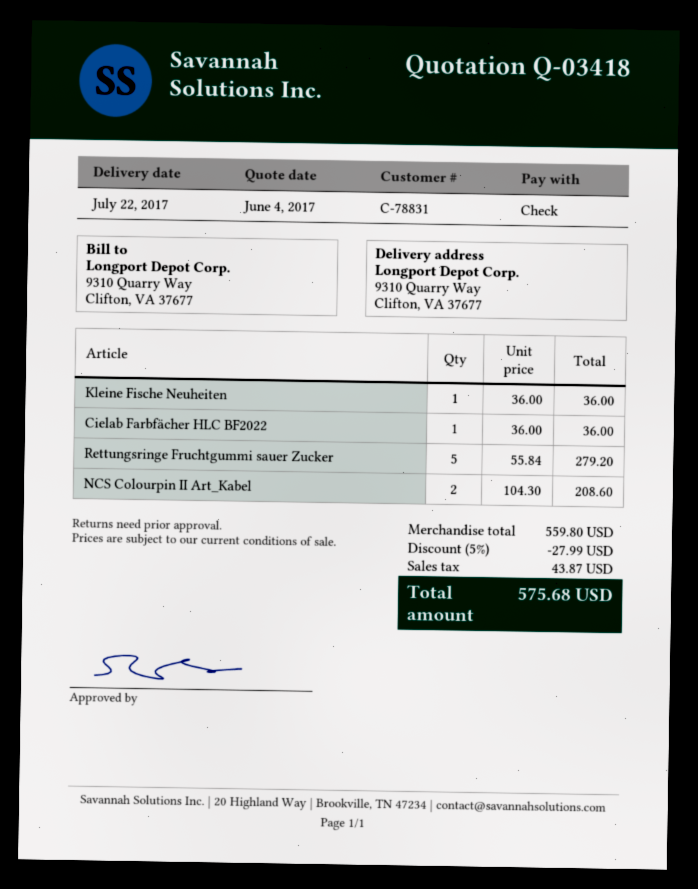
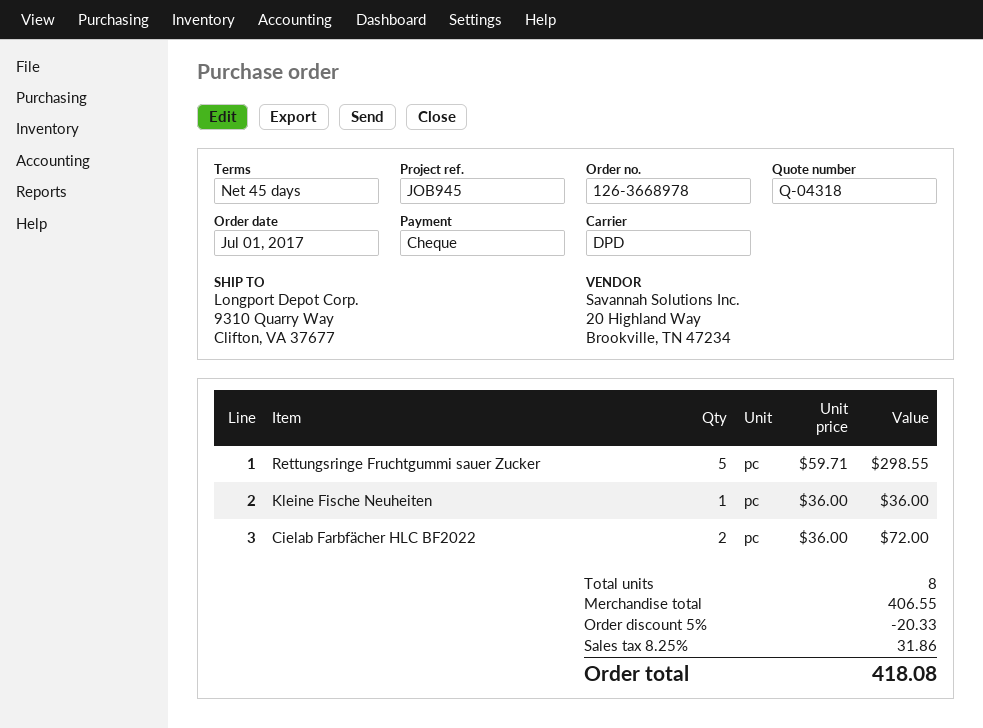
quote number: Q-03418 -> Q-04318
Cielab Farbfächer HLC BF2022: 1 x 36.00 = 36.00 -> 2 x 36.00 = 72.00
Rettungsringe Fruchtgummi sauer Zucker: 5 x 55.84 = 279.20 -> 5 x 59.71 = 298.55
NCS Colourpin II Art_Kabel: 2 x 104.30 = 208.60 -> none
subtotal: 559.80 -> 406.55
discount: 5% = 27.99 -> 5% = 20.33
tax: 43.87 -> 31.86
total: 575.68 -> 418.08

